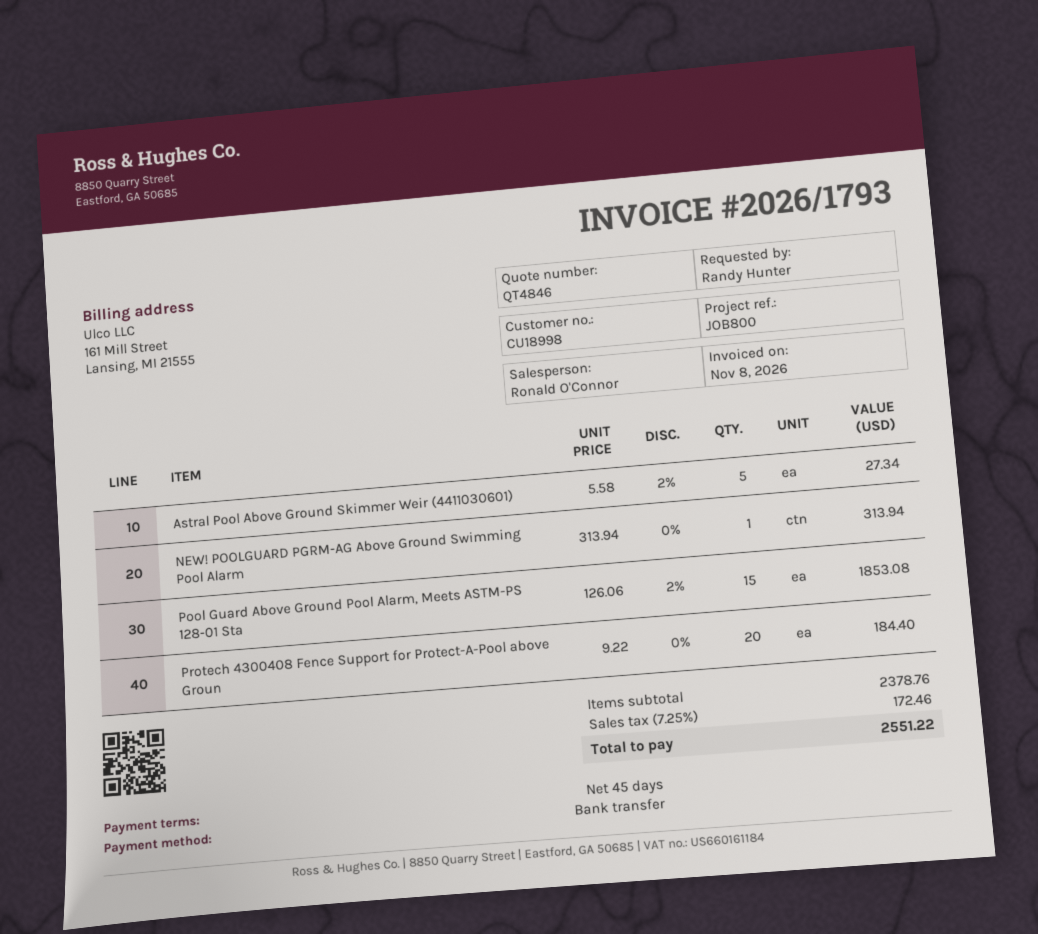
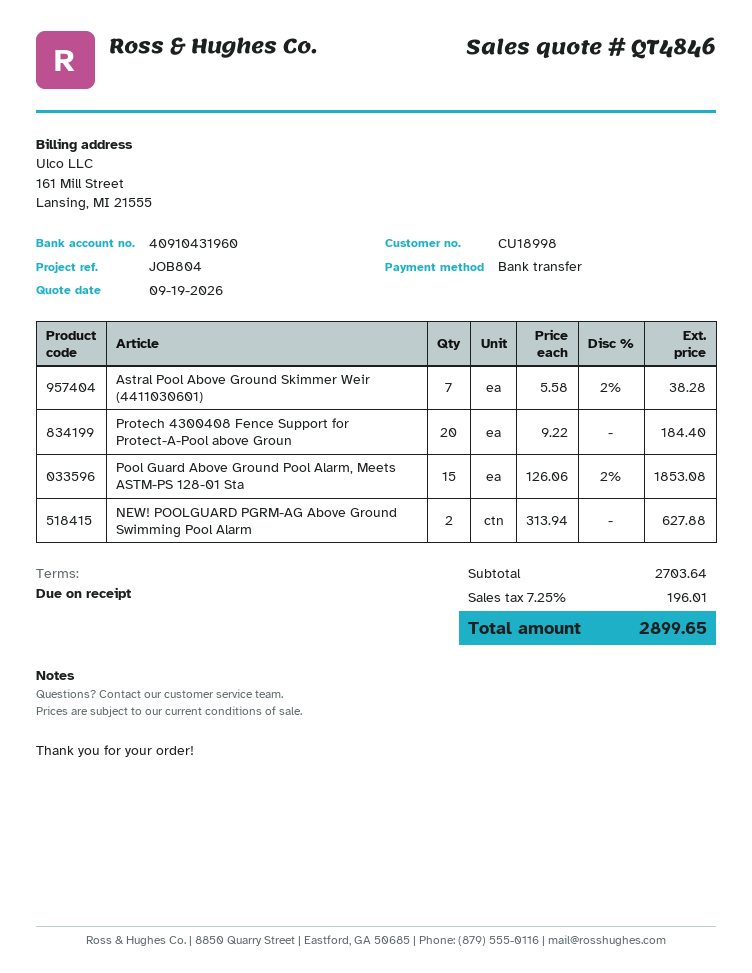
payment terms: 45 days -> on receipt
reference: JOB800 -> JOB804
Astral Pool Above Ground Skimmer Weir (4411030601): 5 x 5.58 - 2% = 27.34 -> 7 x 5.58 - 2% = 38.28
NEW! POOLGUARD PGRM-AG Above Ground Swimming Pool Alarm: 1 x 313.94 = 313.94 -> 2 x 313.94 = 627.88
subtotal: 2378.76 -> 2703.64
tax: 7.25% = 172.46 -> 7.25% = 196.01
total: 2551.22 -> 2899.65

